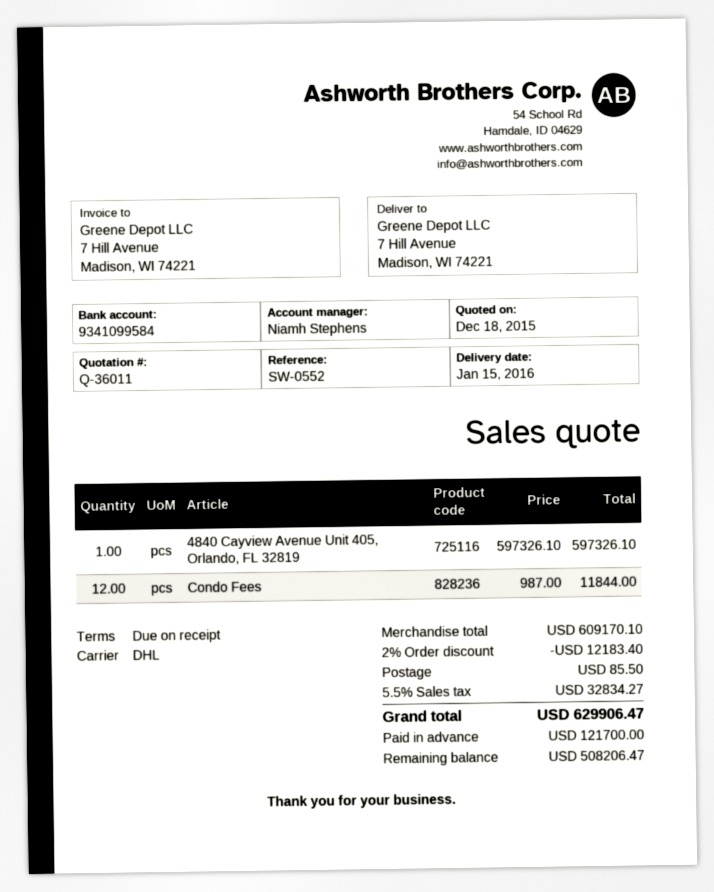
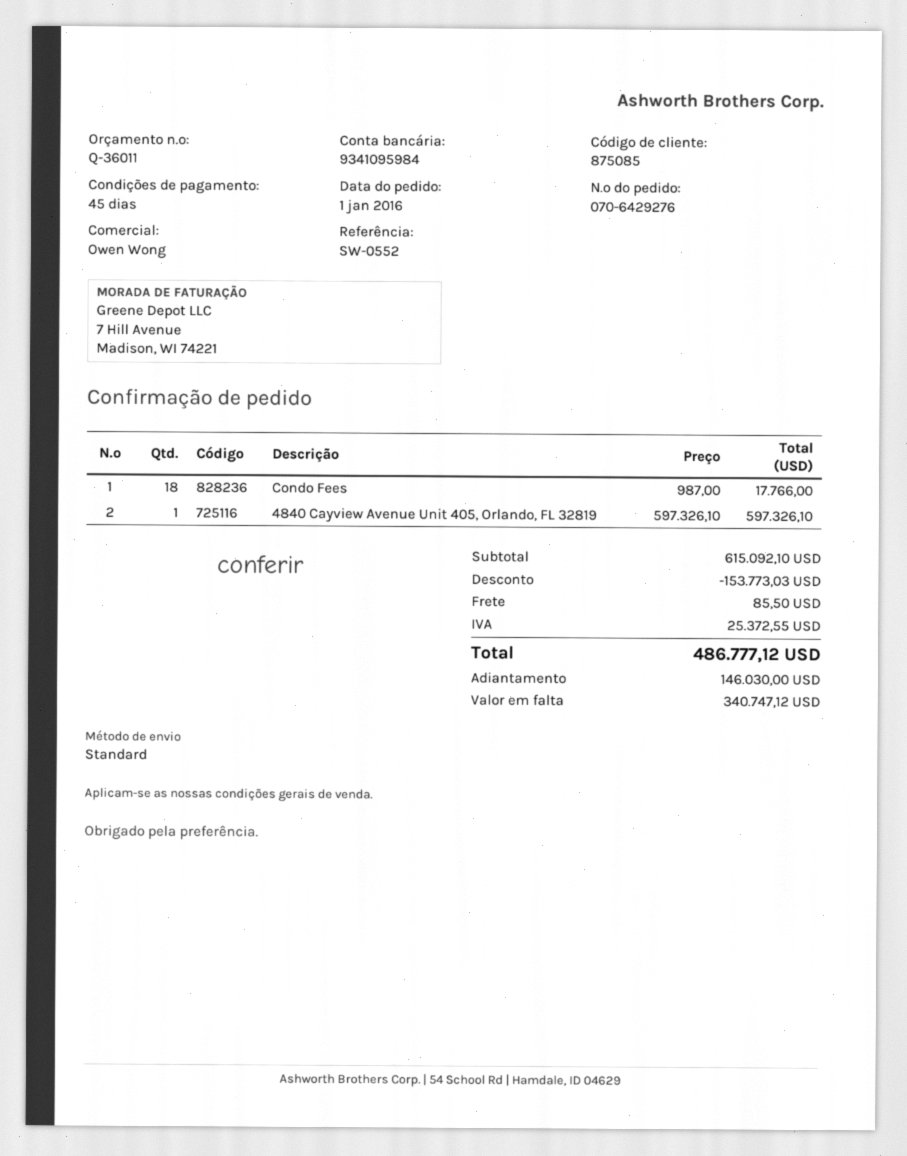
payment terms: on receipt -> 45 days
sales rep: Niamh Stephens -> Owen Wong
bank account: 9341099584 -> 9341095984
shipping method: DHL -> standard
Condo Fees: 12 x 987.00 = 11844.00 -> 18 x 987.00 = 17766.00
subtotal: 609170.10 -> 615092.10
discount: 12183.40 -> 153773.03
tax: 32834.27 -> 25372.55
total: 629906.47 -> 486777.12
deposit: 121700.00 -> 146030.00
balance: 508206.47 -> 340747.12

